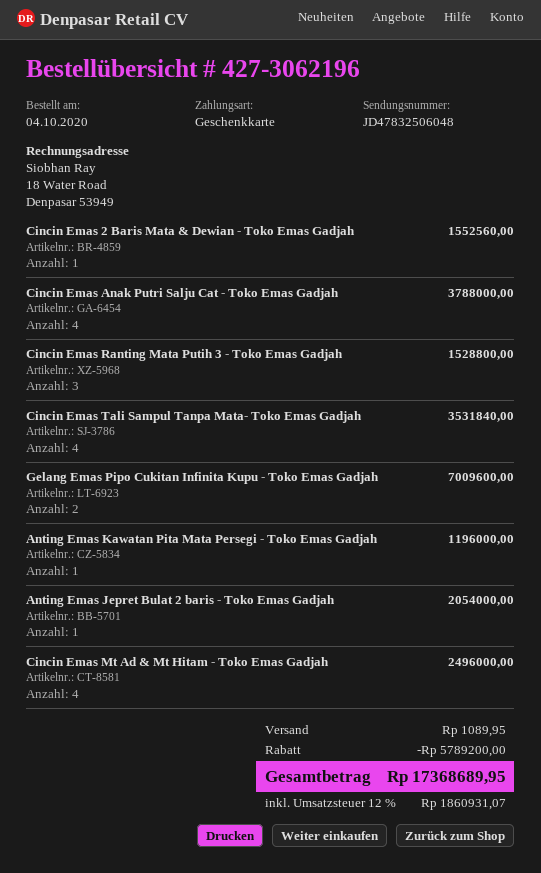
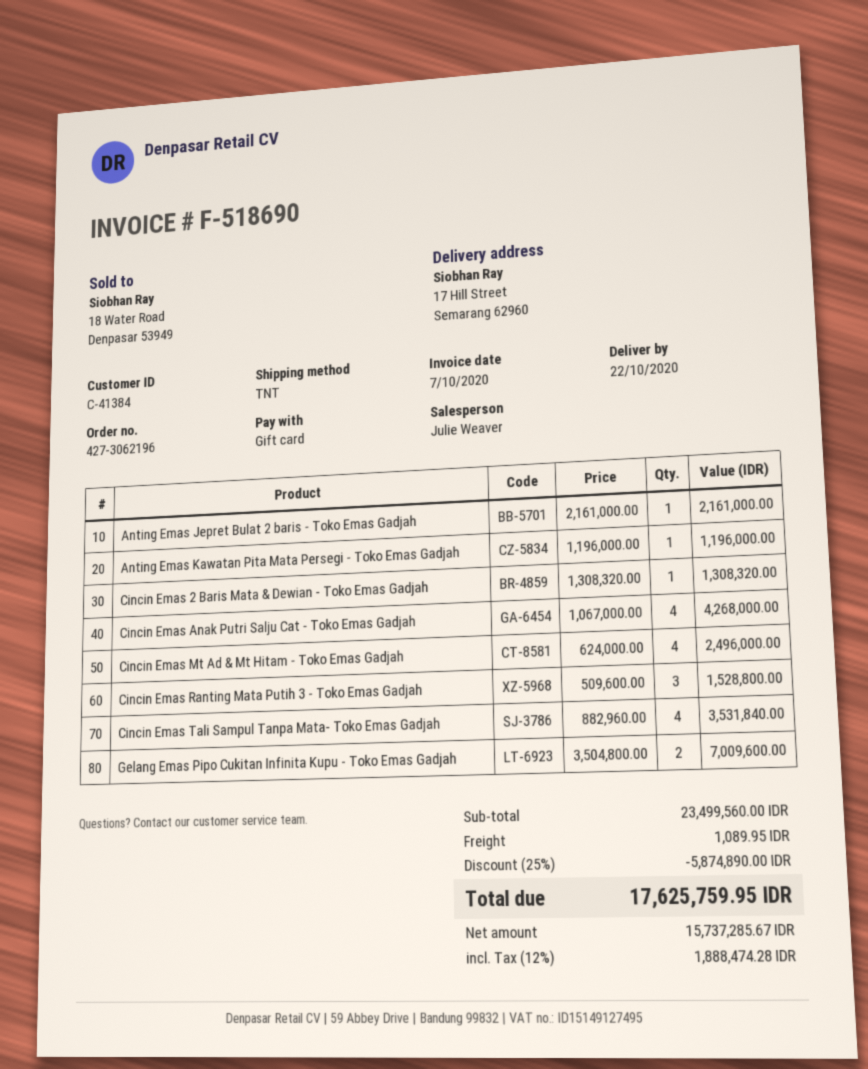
Cincin Emas 2 Baris Mata & Dewian - Toko Emas Gadjah: 1 for 1552560.00 -> 1 for 1308320.00
Cincin Emas Anak Putri Salju Cat - Toko Emas Gadjah: 4 for 3788000.00 -> 4 for 4268000.00
Anting Emas Jepret Bulat 2 baris - Toko Emas Gadjah: 1 for 2054000.00 -> 1 for 2161000.00
discount: 5789200.00 -> 5874890.00
tax: 12% = 1860931.07 -> 12% = 1888474.28
total: 17368689.95 -> 17625759.95

